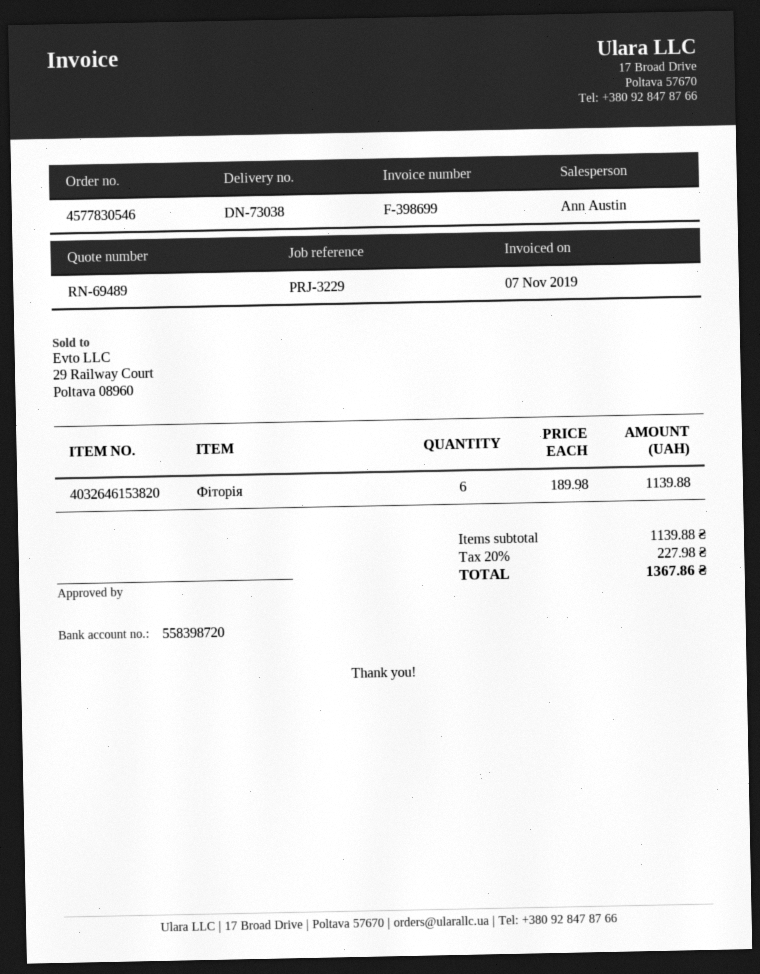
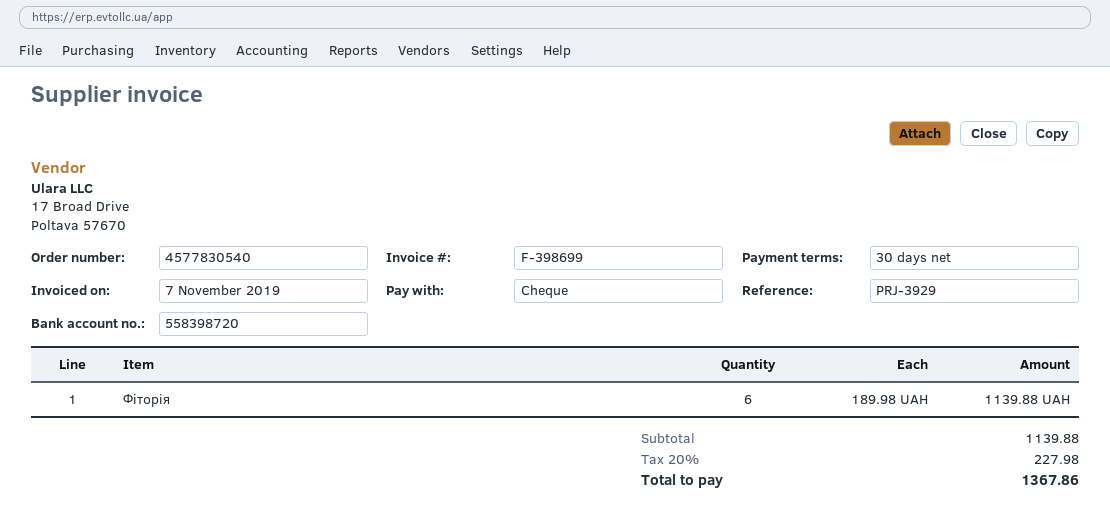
order number: 4577830546 -> 4577830540
reference: PRJ-3229 -> PRJ-3929

